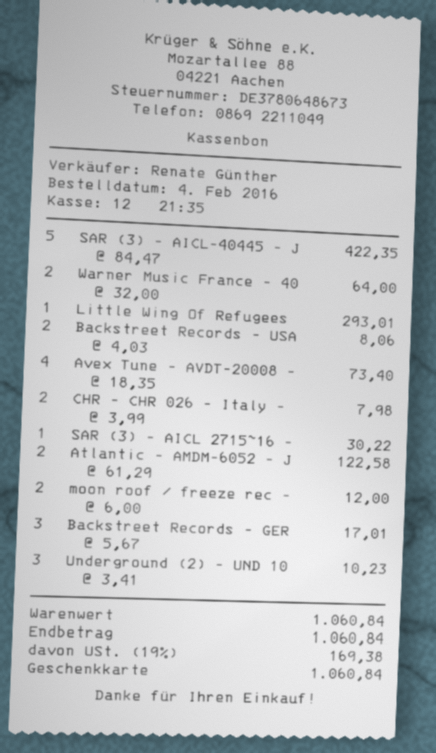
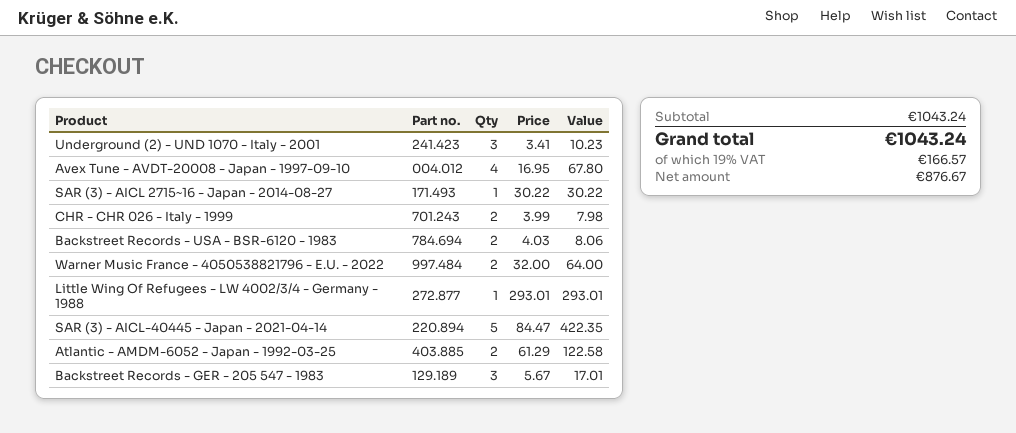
Avex Tune - AVDT-20008 -: 4 x 18.35 = 73.40 -> 4 x 16.95 = 67.80
moon roof / freeze rec -: 2 x 6.00 = 12.00 -> none
subtotal: 1060.84 -> 1043.24
tax: 19% = 169.38 -> 19% = 166.57
total: 1060.84 -> 1043.24

